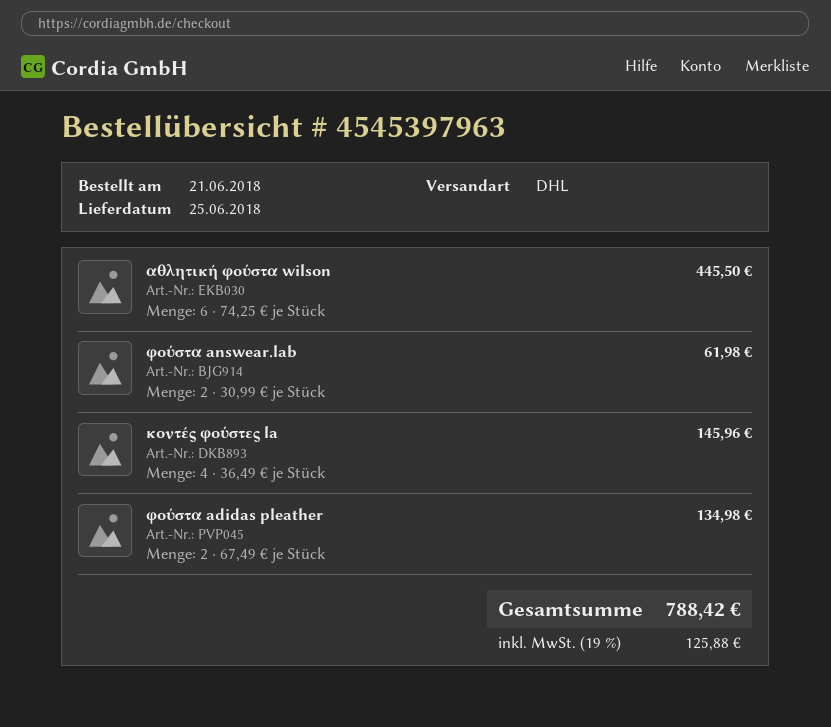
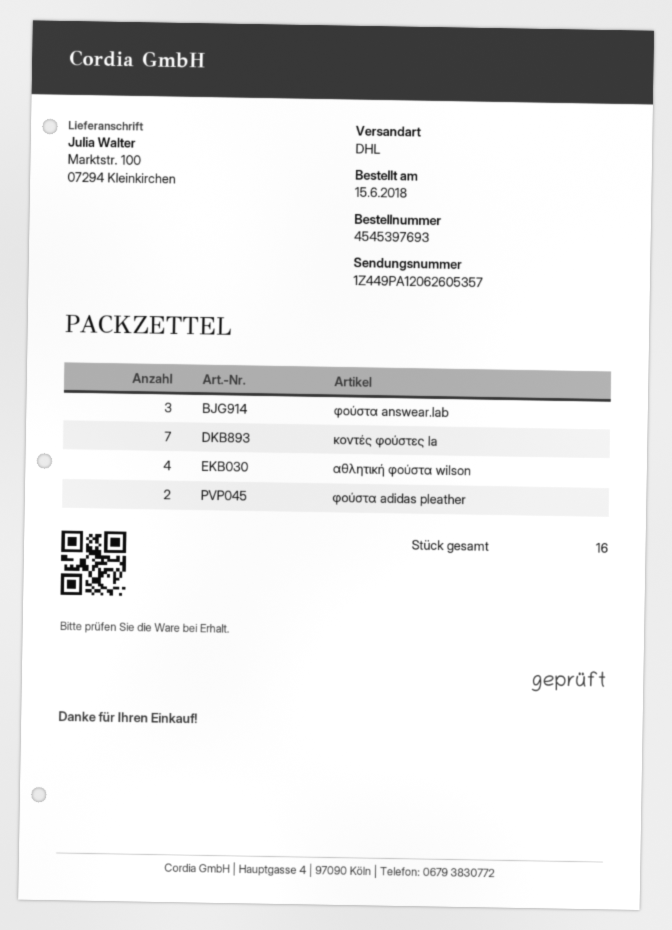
order number: 4545397963 -> 4545397693
order date: 2018-06-21 -> 2018-06-15
αθλητική φούστα wilson: 6 -> 4
φούστα answear.lab: 2 -> 3
κοντές φούστες la: 4 -> 7

